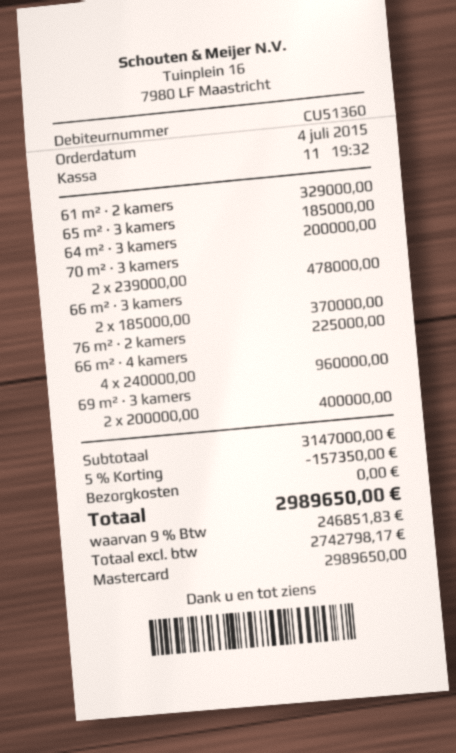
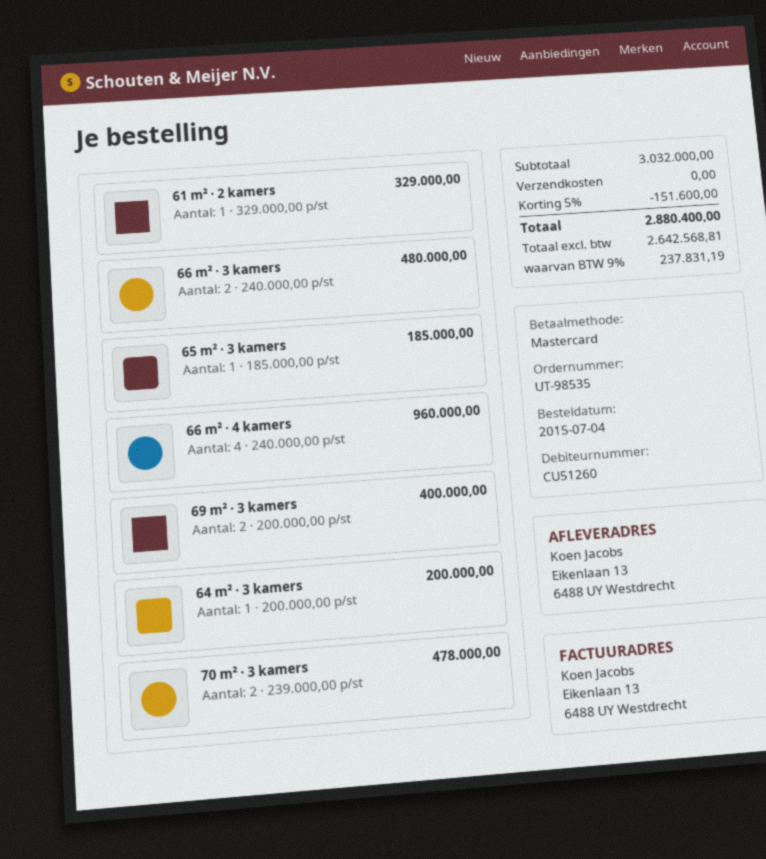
customer number: CU51360 -> CU51260
66 m² · 3 kamers: 2 x 185000.00 = 370000.00 -> 2 x 240000.00 = 480000.00
76 m² · 2 kamers: 1 x 225000.00 = 225000.00 -> none
subtotal: 3147000.00 -> 3032000.00
discount: 5% = 157350.00 -> 5% = 151600.00
net: 2742798.17 -> 2642568.81
tax: 9% = 246851.83 -> 9% = 237831.19
total: 2989650.00 -> 2880400.00

